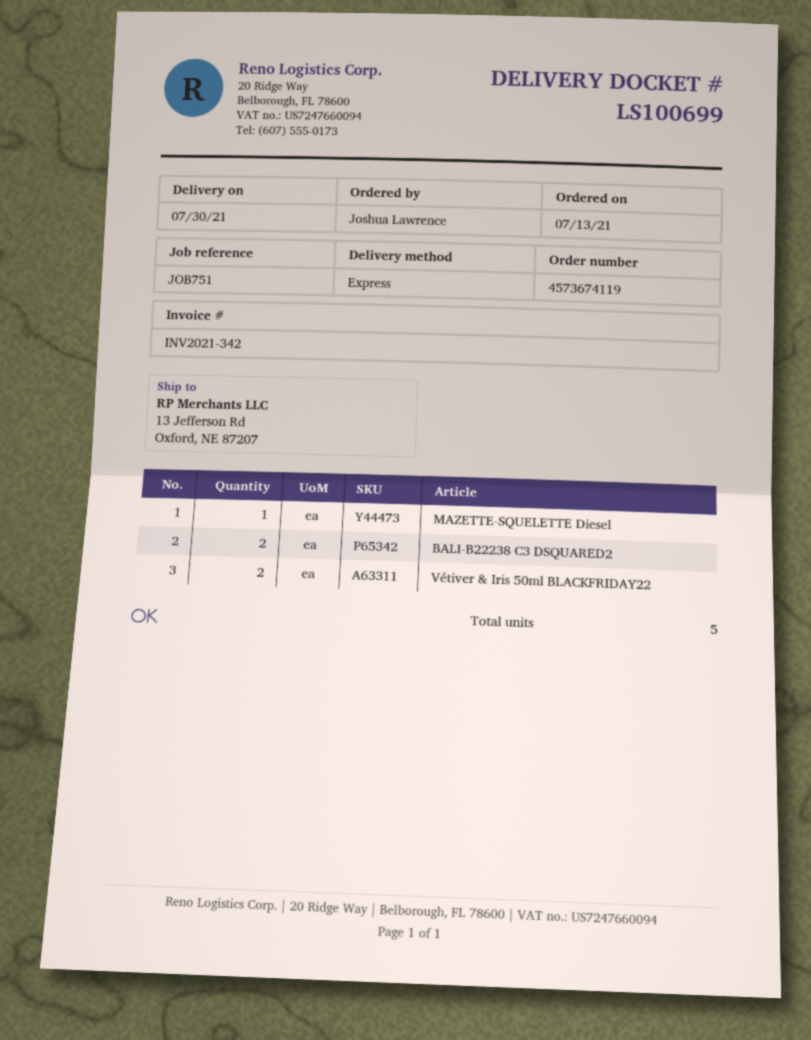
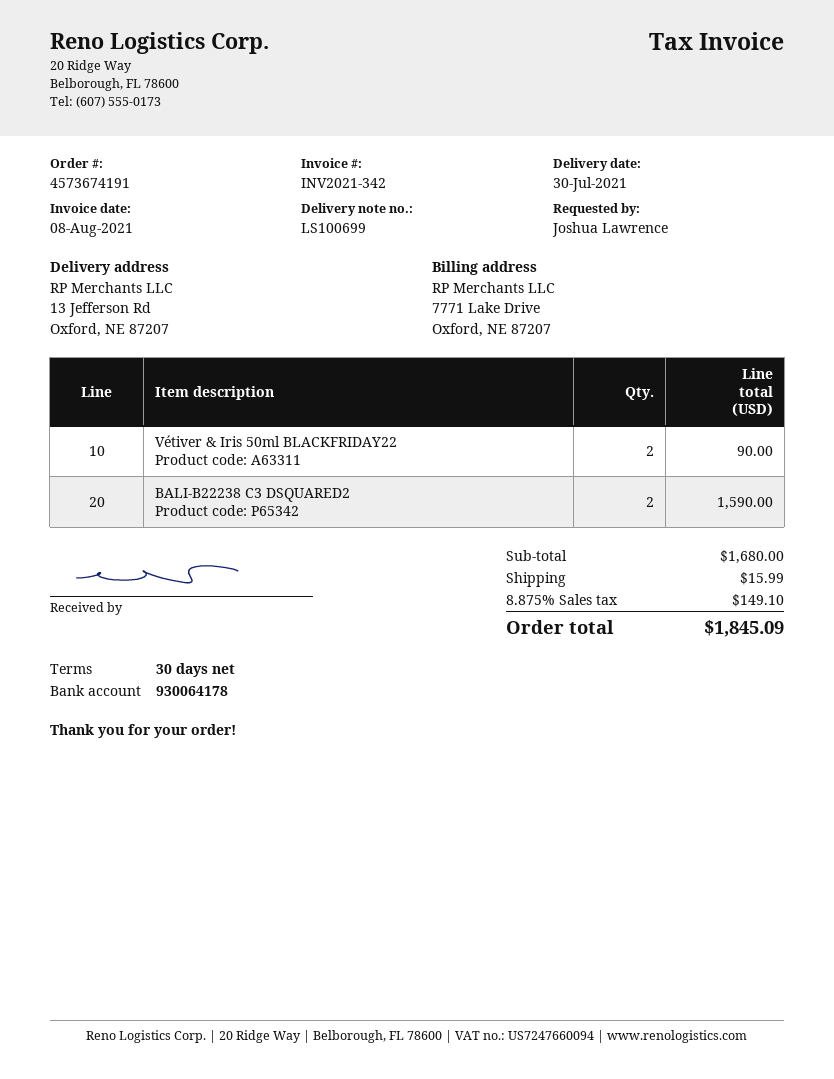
order number: 4573674119 -> 4573674191
MAZETTE-SQUELETTE Diesel: 1 -> none

